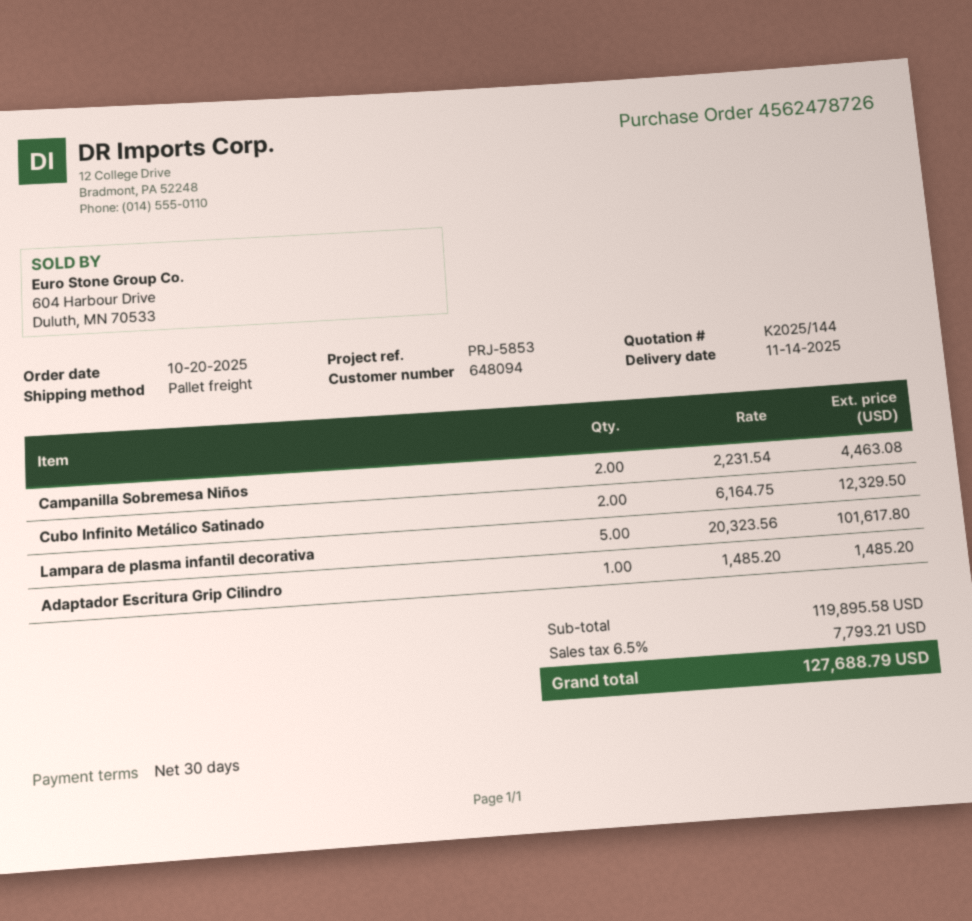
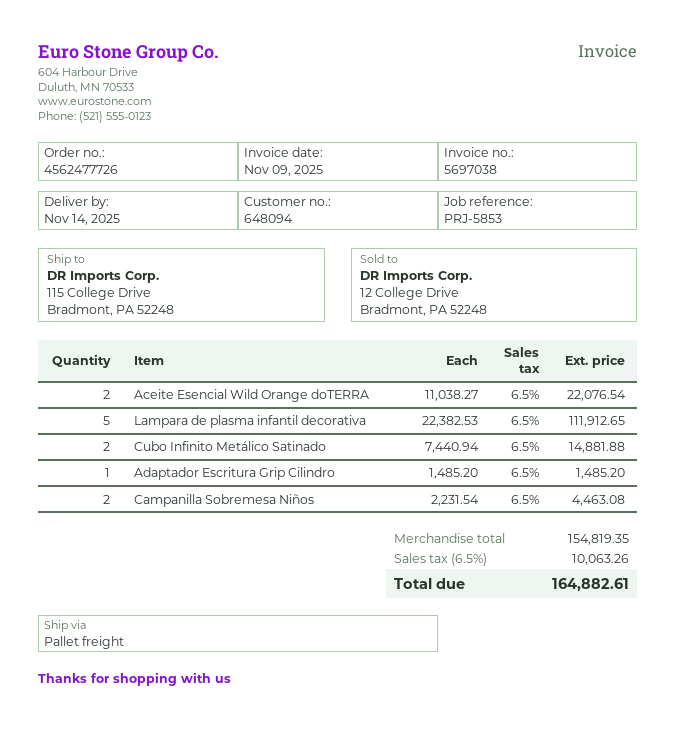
order number: 4562478726 -> 4562477726
Cubo Infinito Metálico Satinado: 2 x 6164.75 = 12329.50 -> 2 x 7440.94 = 14881.88
Lampara de plasma infantil decorativa: 5 x 20323.56 = 101617.80 -> 5 x 22382.53 = 111912.65
Aceite Esencial Wild Orange doTERRA: none -> 2 x 11038.27 = 22076.54
subtotal: 119895.58 -> 154819.35
tax: 6.5% = 7793.21 -> 6.5% = 10063.26
total: 127688.79 -> 164882.61

